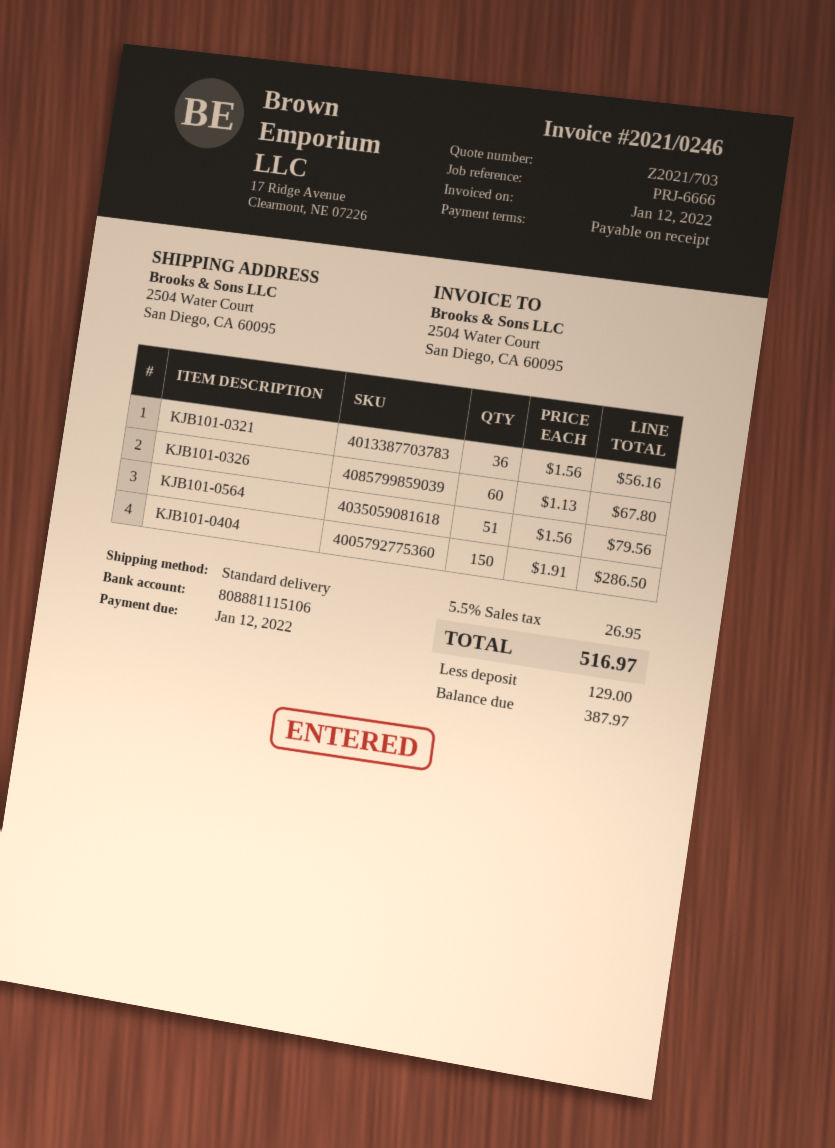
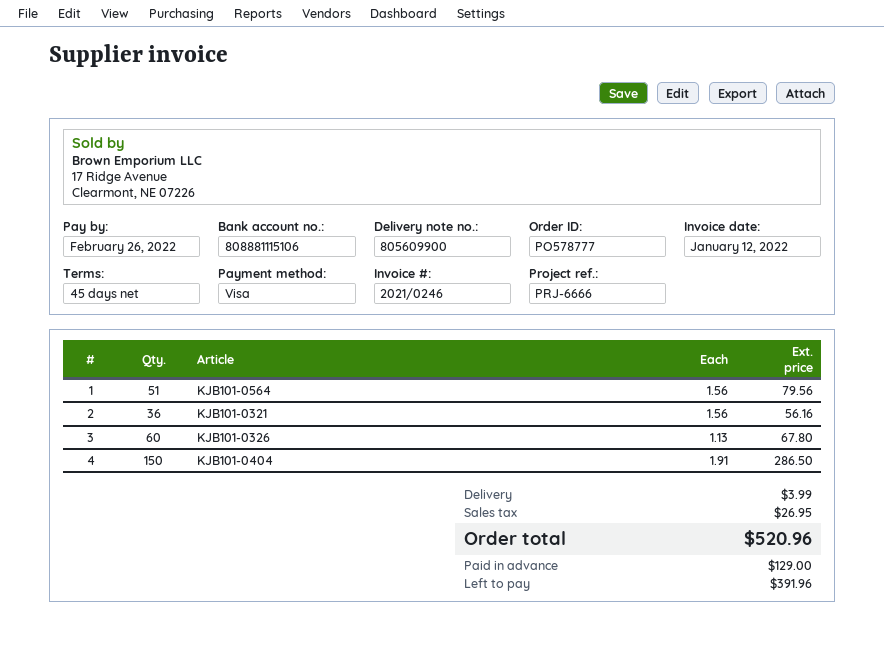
payment terms: on receipt -> 45 days
due date: 2022-01-12 -> 2022-02-26
shipping: none -> 3.99
total: 516.97 -> 520.96
balance: 387.97 -> 391.96

